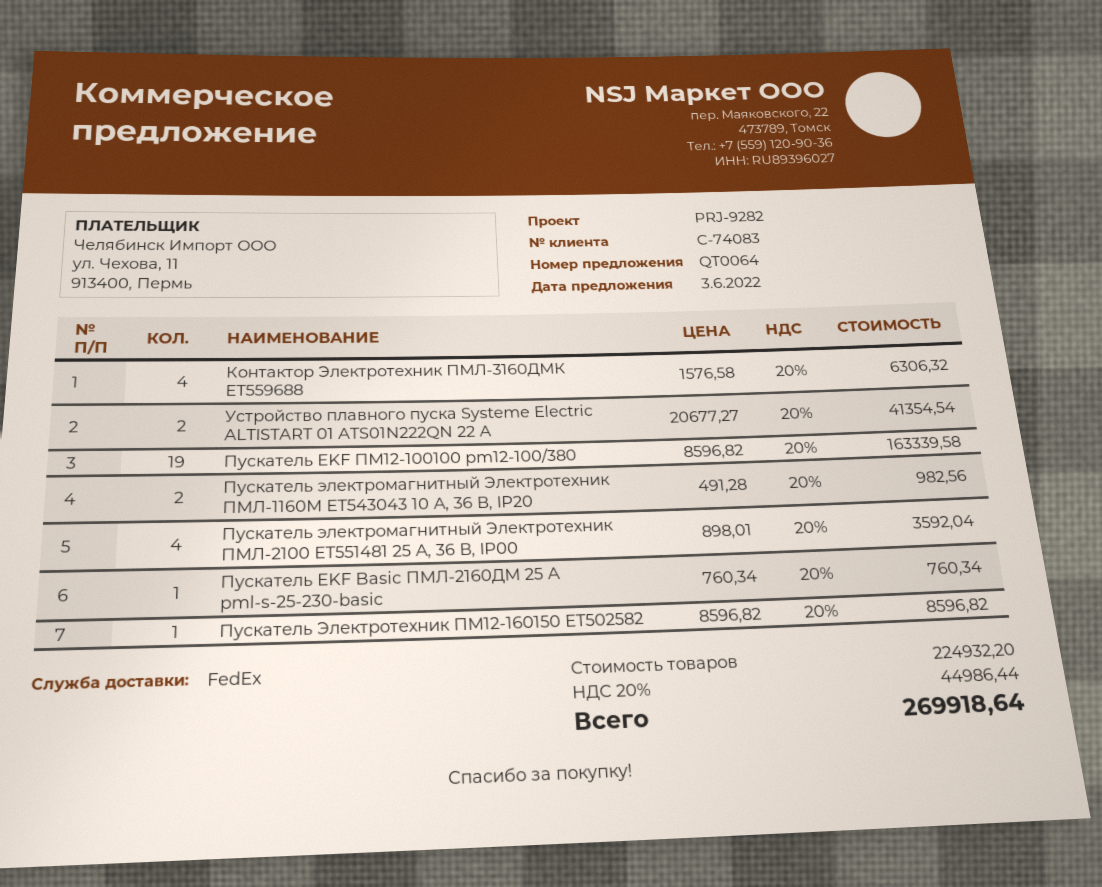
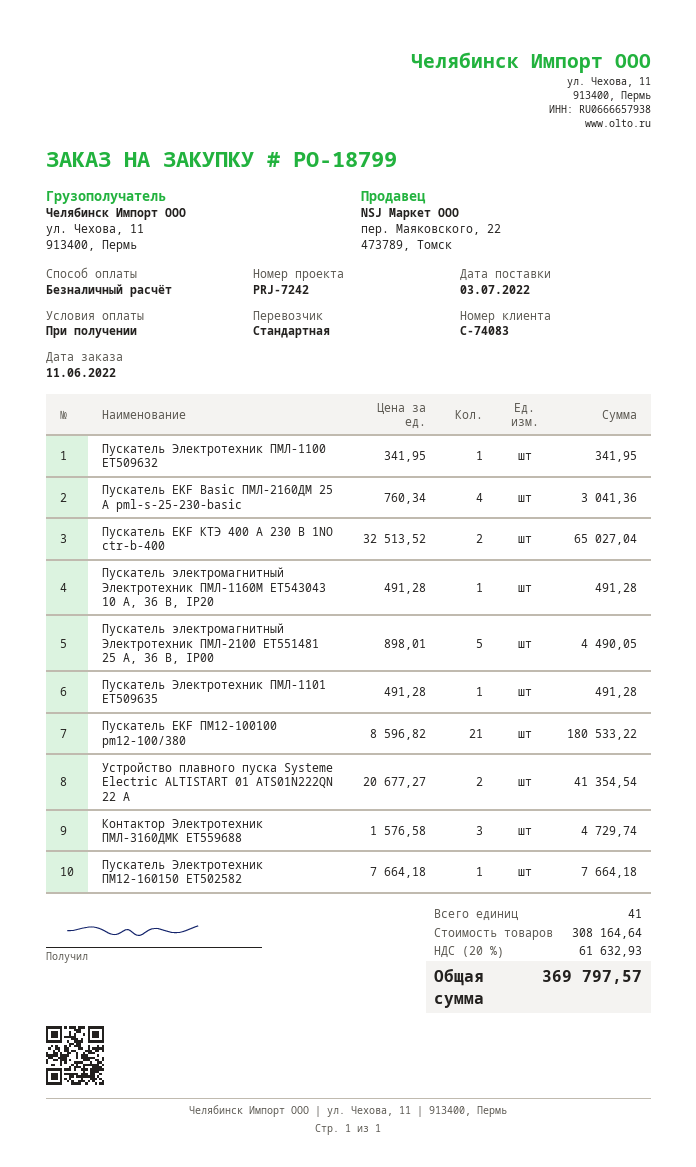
reference: PRJ-9282 -> PRJ-7242
shipping method: FedEx -> standard
Контактор Электротехник ПМЛ-3160ДМК ET559688: 4 x 1576.58 = 6306.32 -> 3 x 1576.58 = 4729.74
Пускатель EKF ПМ12-100100 pm12-100/380: 19 x 8596.82 = 163339.58 -> 21 x 8596.82 = 180533.22
Пускатель электромагнитный Электротехник ПМЛ-1160М ET543043 10 А, 36 В, IP20: 2 x 491.28 = 982.56 -> 1 x 491.28 = 491.28
Пускатель электромагнитный Электротехник ПМЛ-2100 ET551481 25 А, 36 В, IP00: 4 x 898.01 = 3592.04 -> 5 x 898.01 = 4490.05
Пускатель EKF Basic ПМЛ-2160ДМ 25 А pml-s-25-230-basic: 1 x 760.34 = 760.34 -> 4 x 760.34 = 3041.36
Пускатель Электротехник ПМ12-160150 ET502582: 1 x 8596.82 = 8596.82 -> 1 x 7664.18 = 7664.18
Пускатель Электротехник ПМЛ-1100 ET509632: none -> 1 x 341.95 = 341.95
Пускатель EKF КТЭ 400 А 230 В 1NO ctr-b-400: none -> 2 x 32513.52 = 65027.04
Пускатель Электротехник ПМЛ-1101 ET509635: none -> 1 x 491.28 = 491.28
subtotal: 224932.20 -> 308164.64
tax: 20% = 44986.44 -> 20% = 61632.93
total: 269918.64 -> 369797.57

